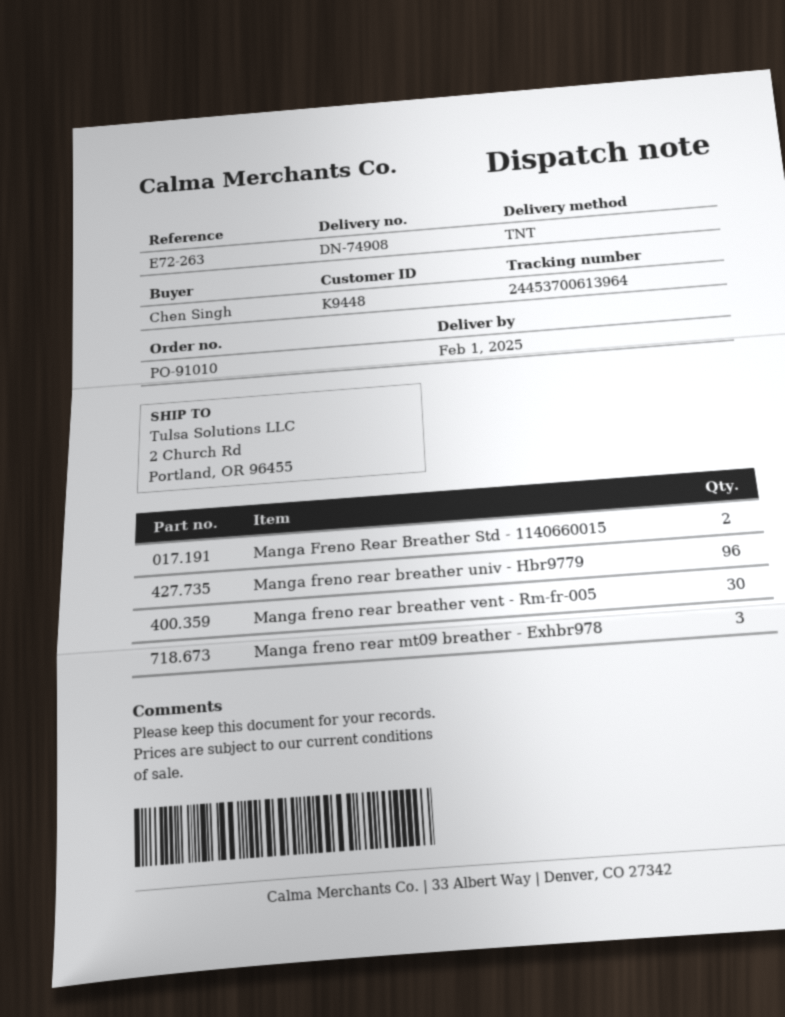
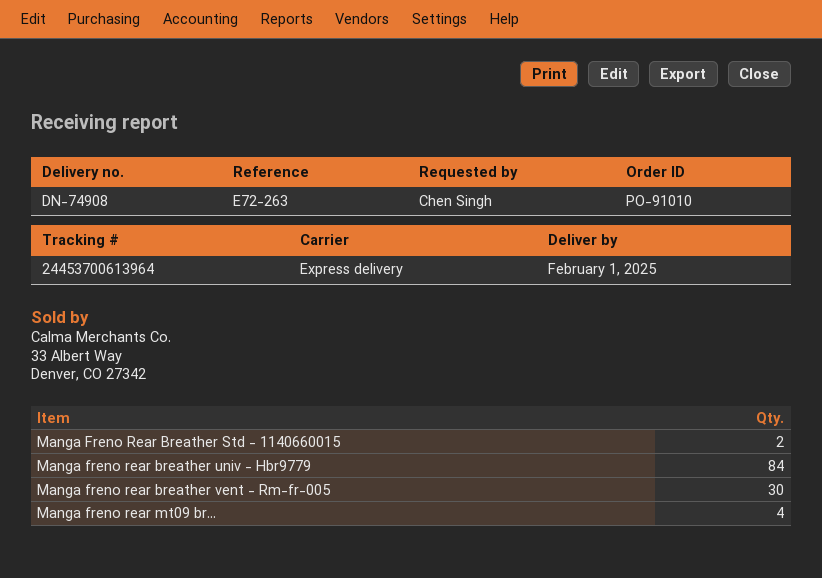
shipping method: TNT -> express
Manga freno rear breather univ - Hbr9779: 96 -> 84
Manga freno rear mt09 breather - Exhbr978: 3 -> 4

